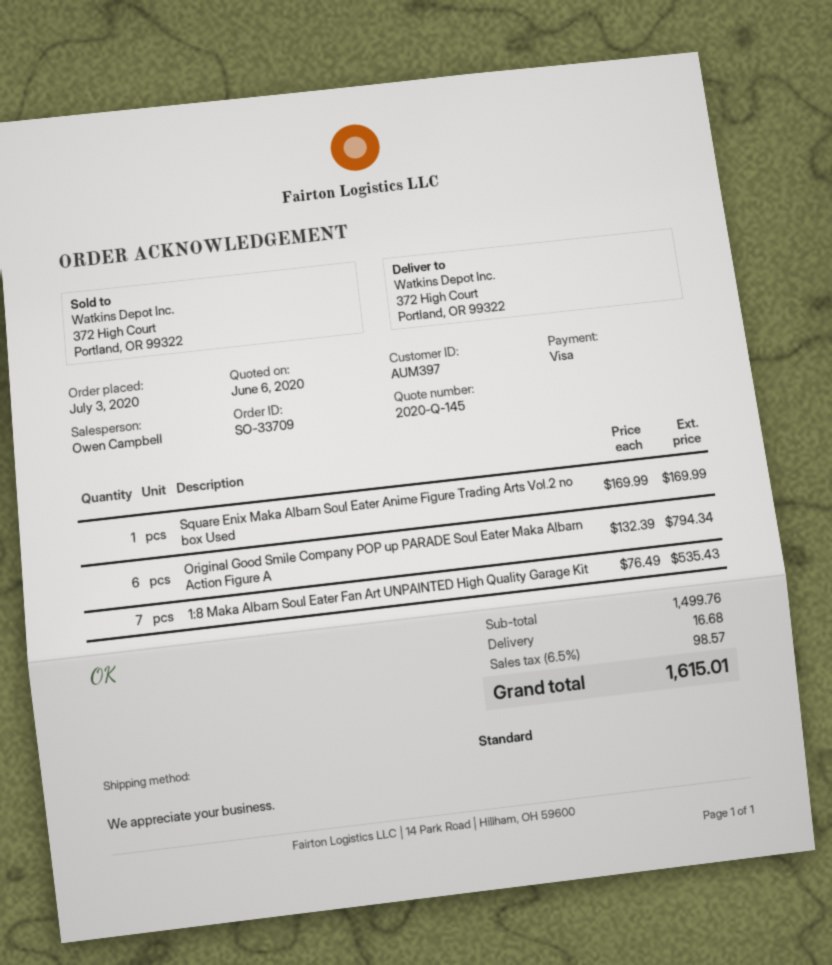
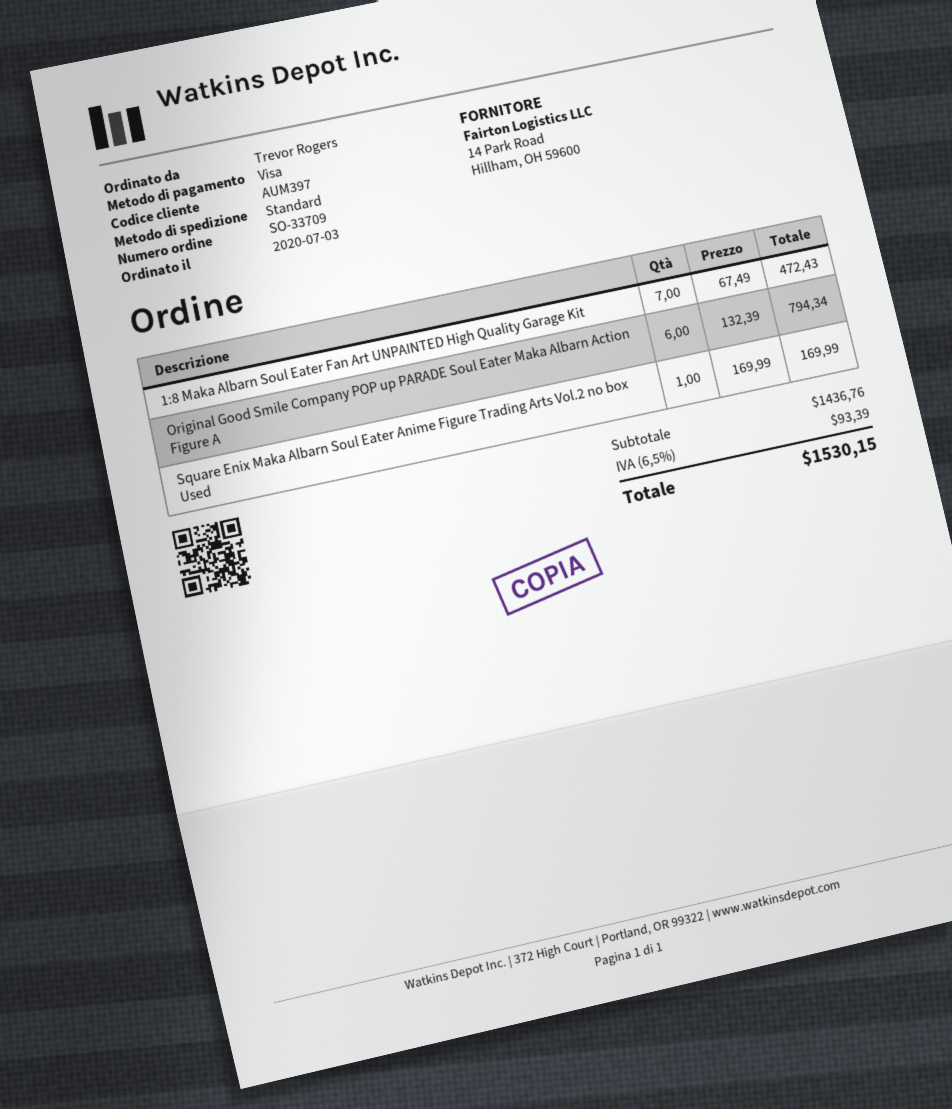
1:8 Maka Albarn Soul Eater Fan Art UNPAINTED High Quality Garage Kit: 7 x 76.49 = 535.43 -> 7 x 67.49 = 472.43
subtotal: 1499.76 -> 1436.76
shipping: 16.68 -> none
tax: 6.5% = 98.57 -> 6.5% = 93.39
total: 1615.01 -> 1530.15

